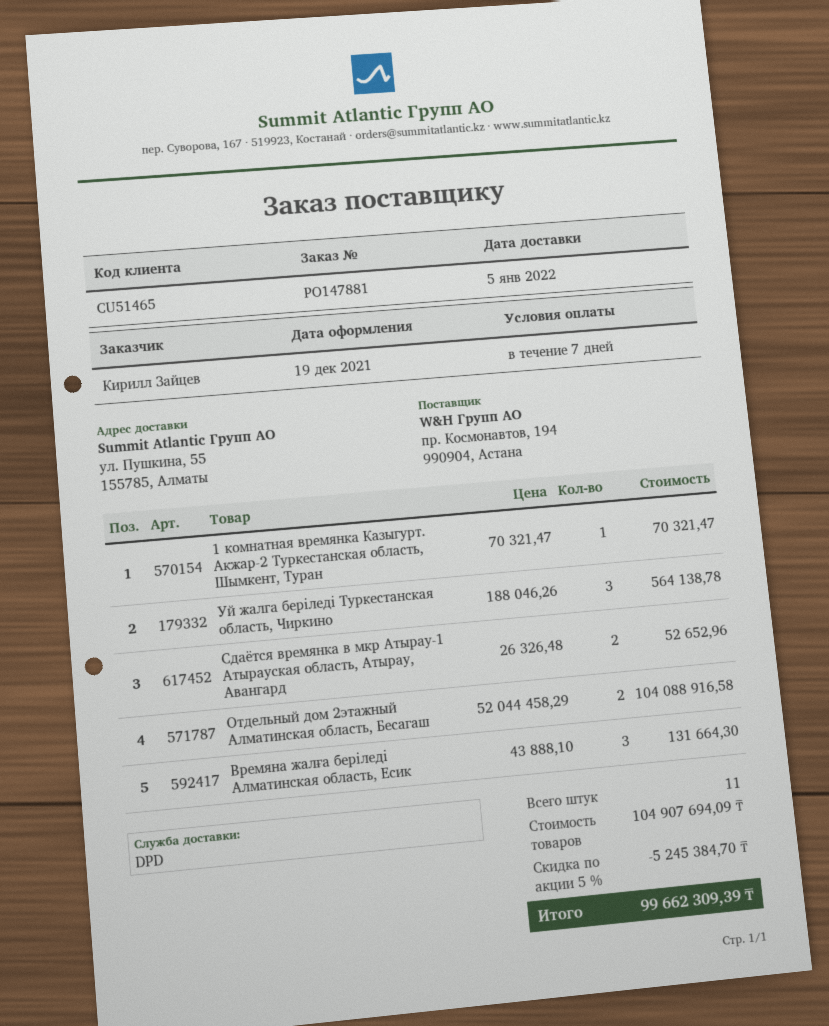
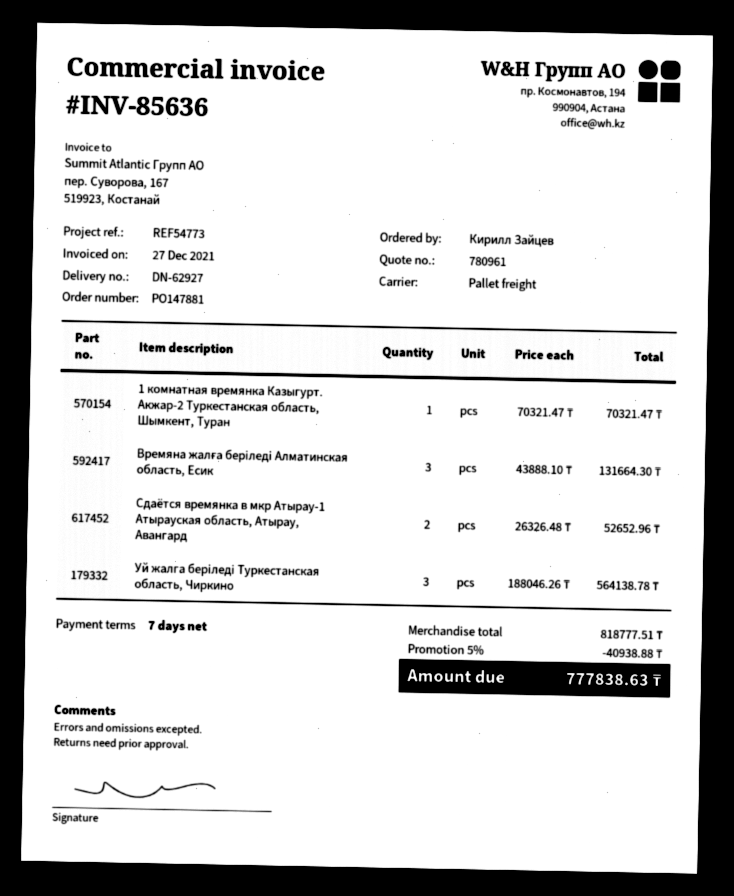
shipping method: DPD -> pallet freight
Отдельный дом 2этажный Алматинская область, Бесагаш: 2 x 52044458.29 = 104088916.58 -> none
subtotal: 104907694.09 -> 818777.51
discount: 5% = 5245384.70 -> 5% = 40938.88
total: 99662309.39 -> 777838.63

